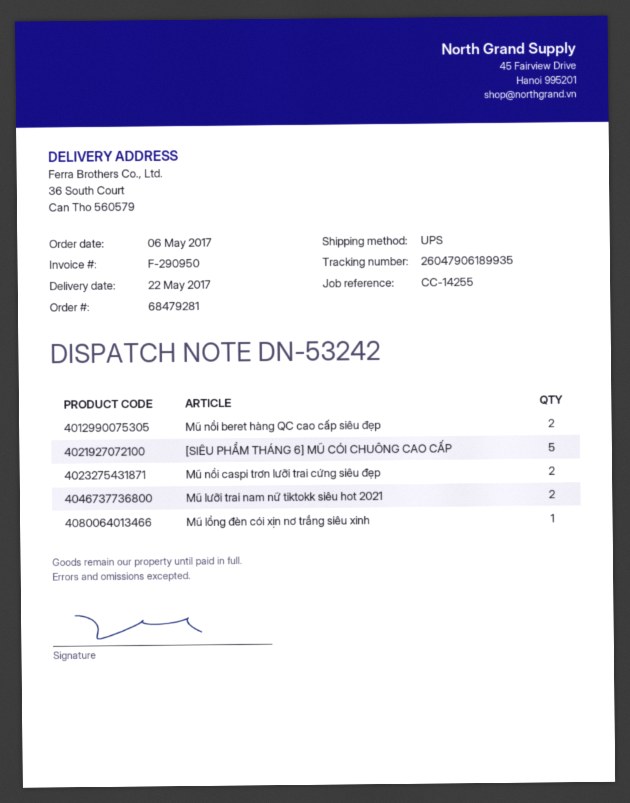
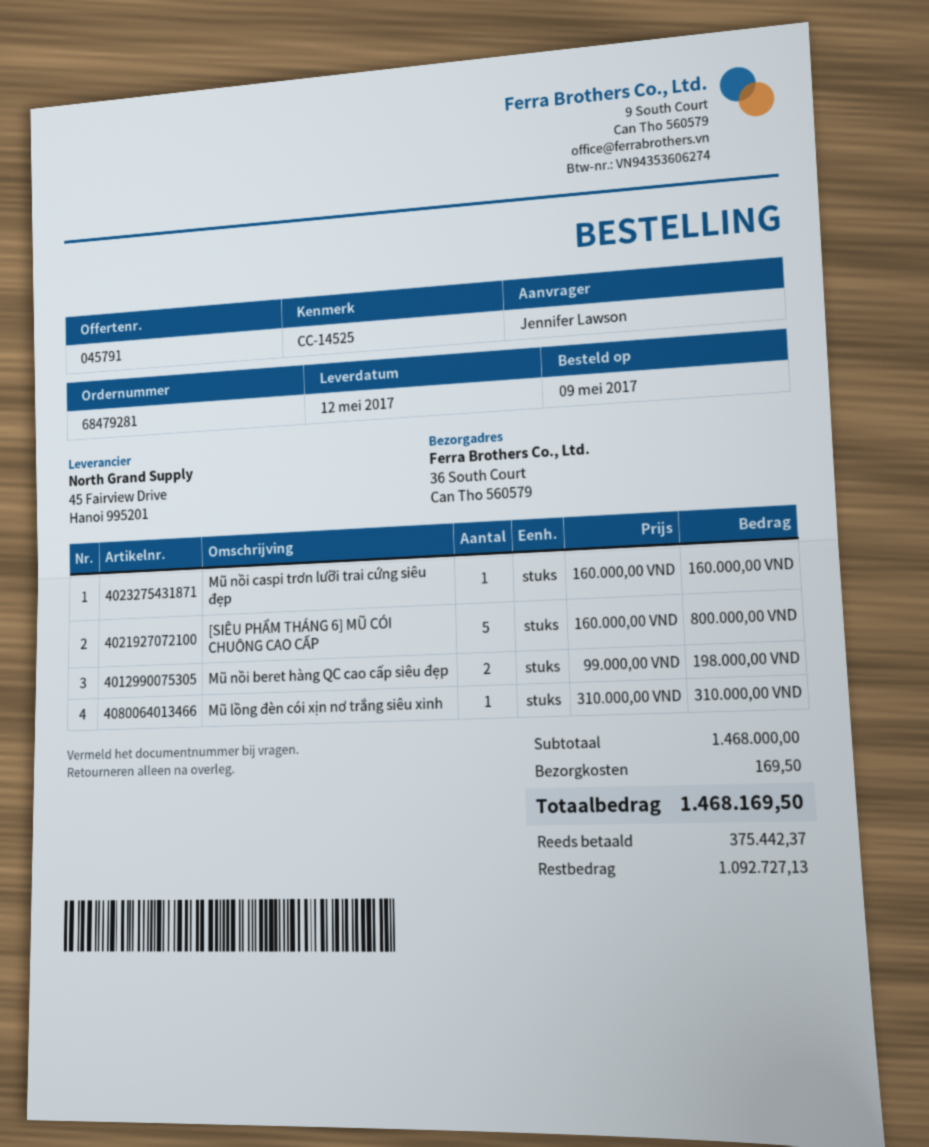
order date: 2017-05-06 -> 2017-05-09
delivery date: 2017-05-22 -> 2017-05-12
reference: CC-14255 -> CC-14525
Mũ nồi caspi trơn lưỡi trai cứng siêu đẹp: 2 -> 1
Mũ lưỡi trai nam nữ tiktokk siêu hot 2021: 2 -> none

